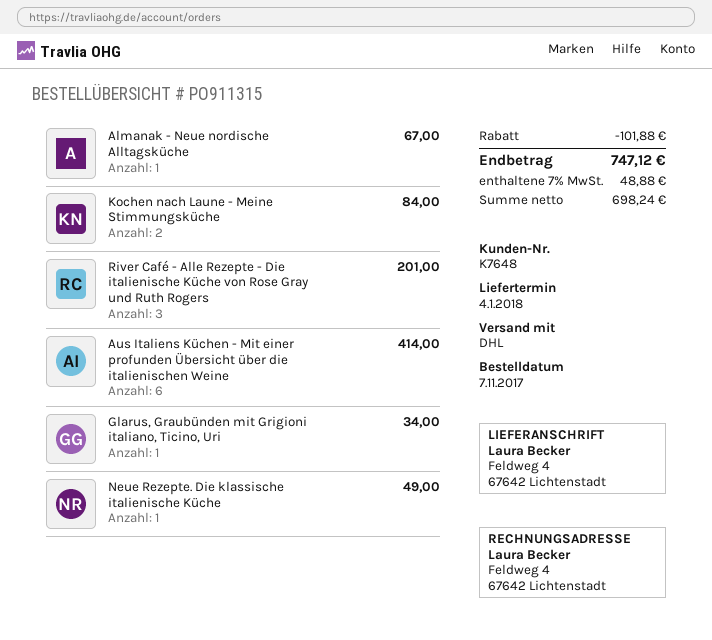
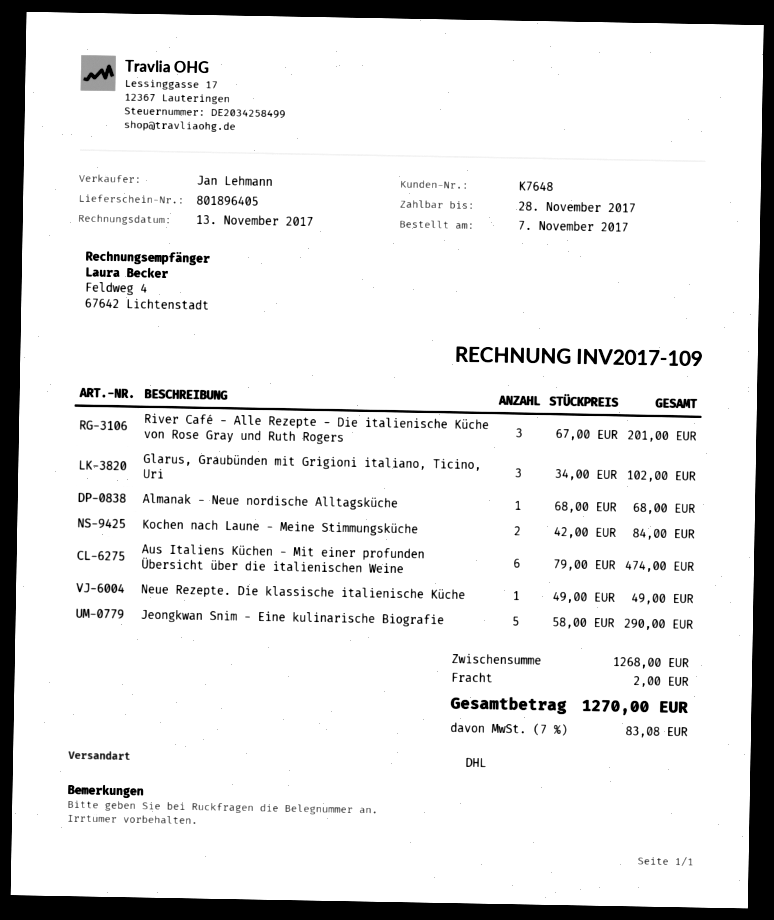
Almanak - Neue nordische Alltagsküche: 1 for 67.00 -> 1 for 68.00
Aus Italiens Küchen - Mit einer profunden Übersicht über die italienischen Weine: 6 for 414.00 -> 6 for 474.00
Glarus, Graubünden mit Grigioni italiano, Ticino, Uri: 1 for 34.00 -> 3 for 102.00
Jeongkwan Snim - Eine kulinarische Biografie: none -> 5 for 290.00
discount: 101.88 -> none
shipping: none -> 2.00
tax: 7% = 48.88 -> 7% = 83.08
total: 747.12 -> 1270.00

